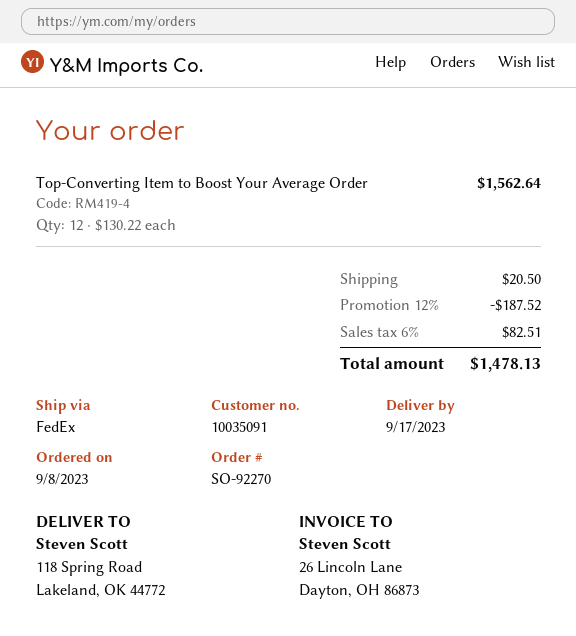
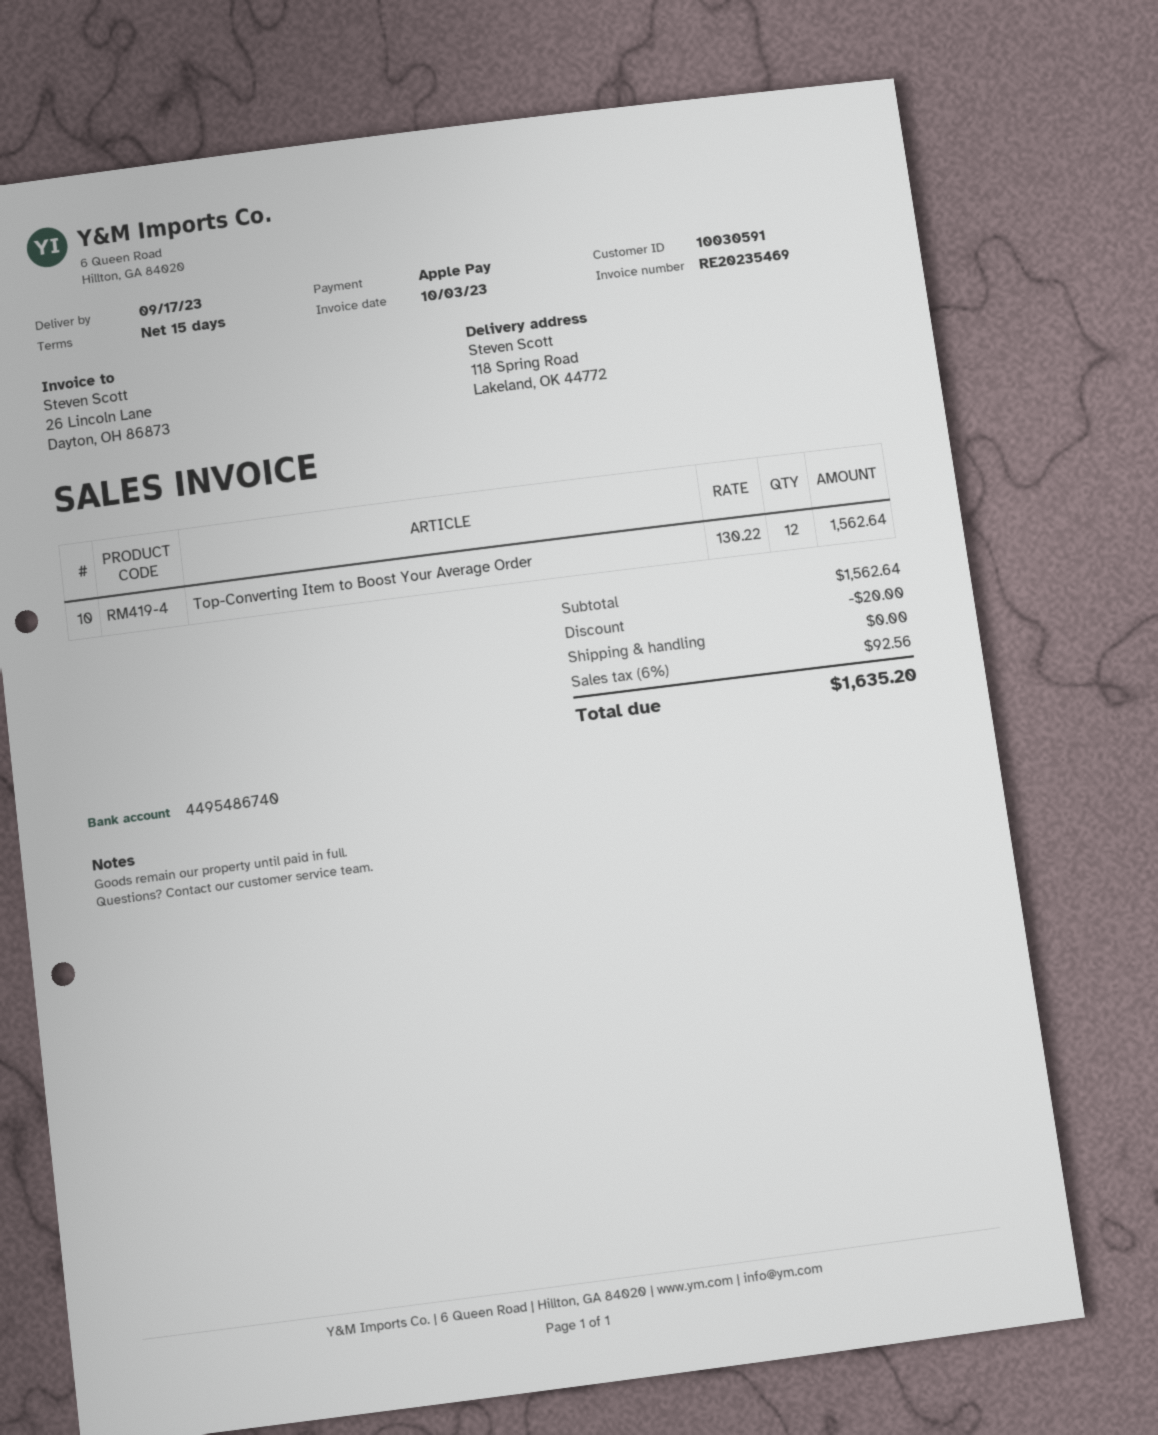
customer number: 10035091 -> 10030591
discount: 187.52 -> 20.00
shipping: 20.50 -> 0.00
tax: 6% = 82.51 -> 6% = 92.56
total: 1478.13 -> 1635.20

